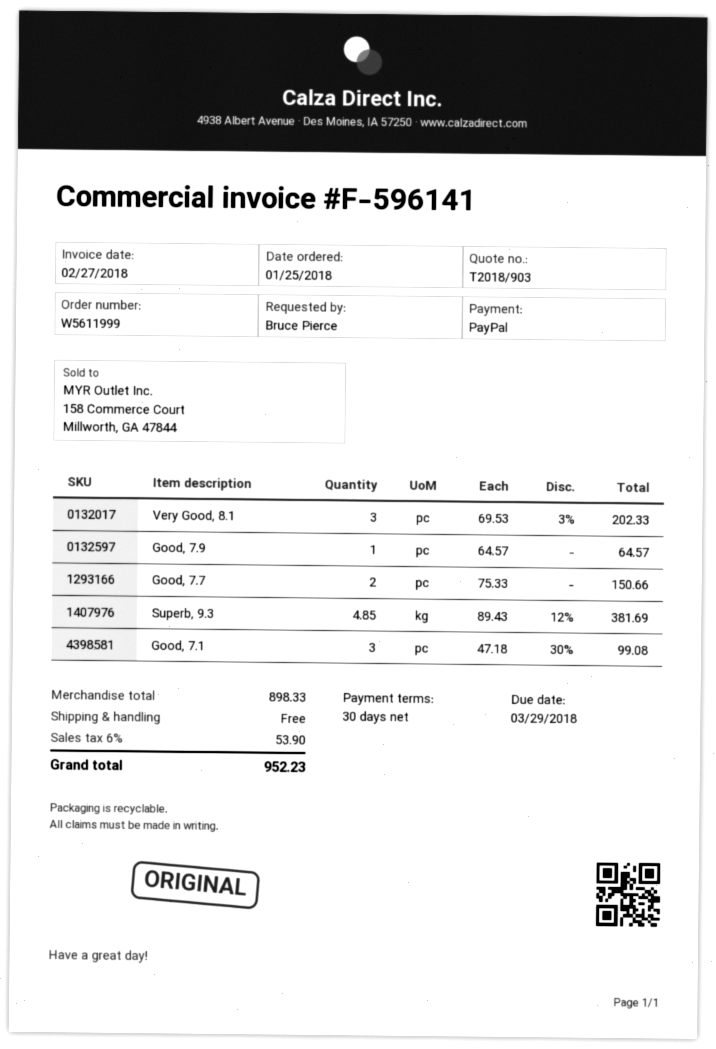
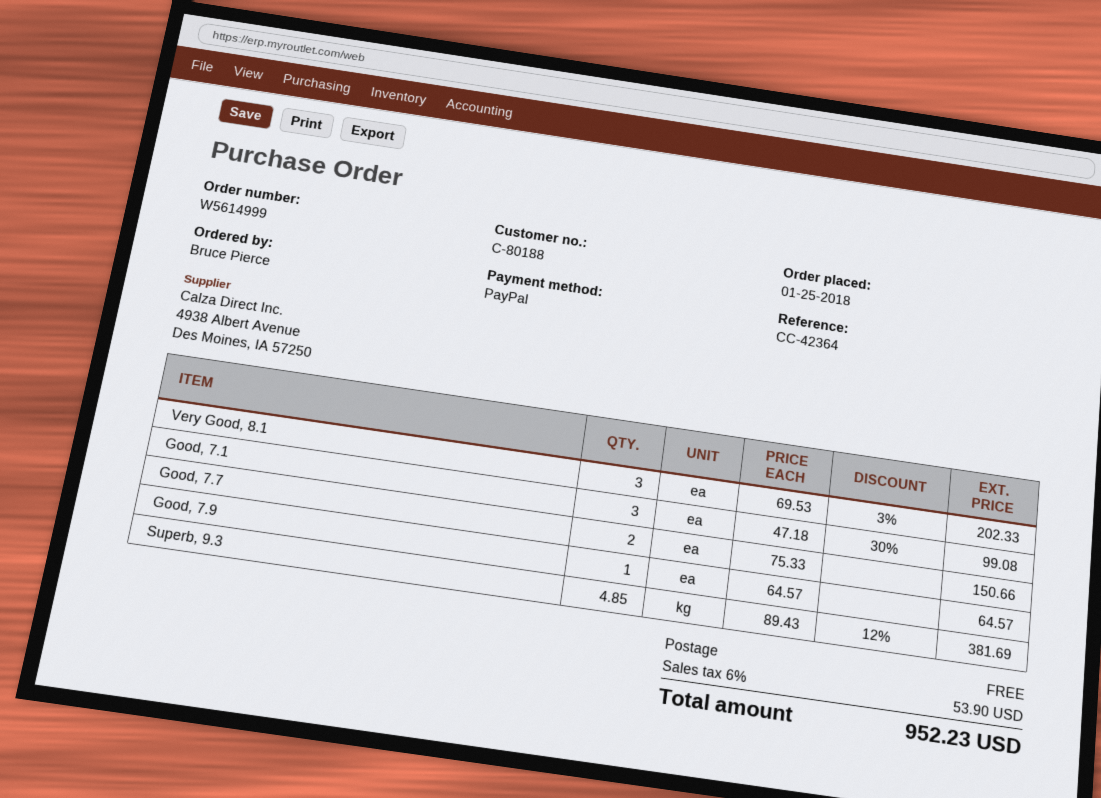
order number: W5611999 -> W5614999

